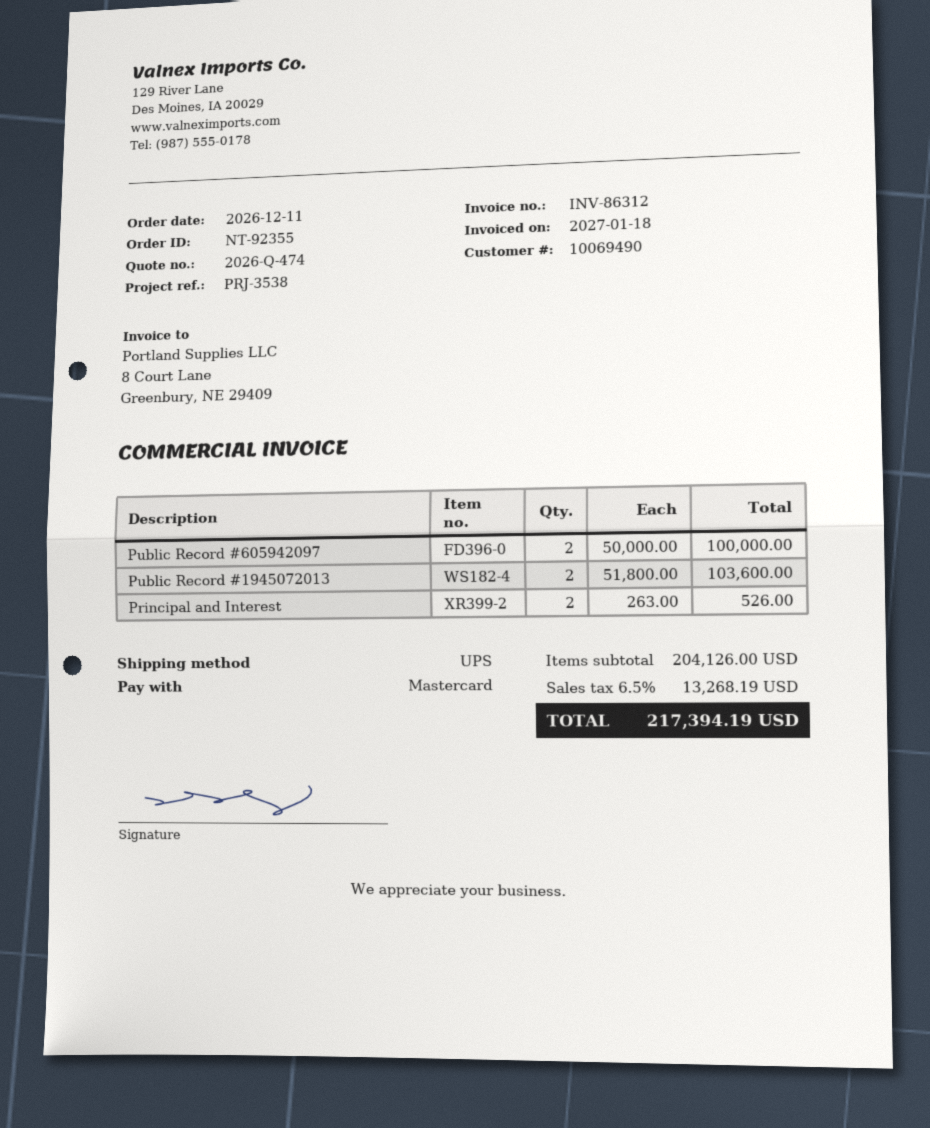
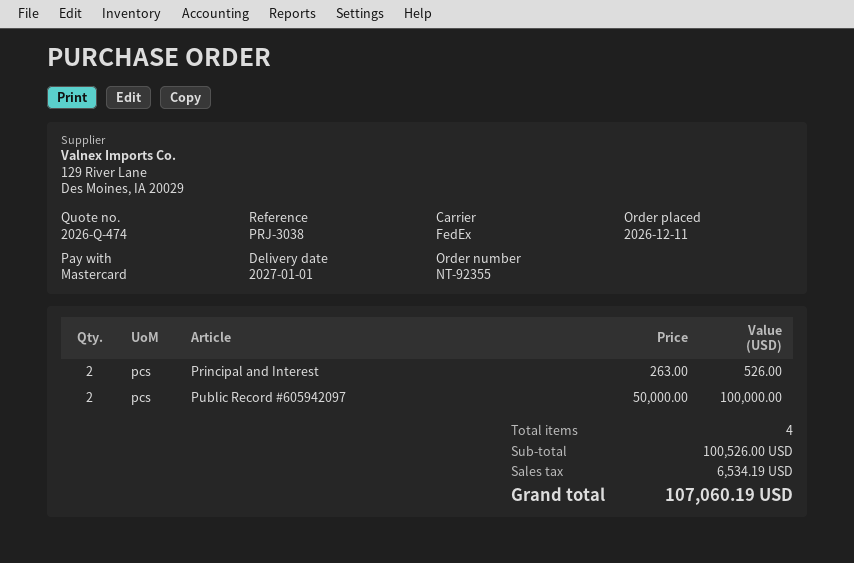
reference: PRJ-3538 -> PRJ-3038
shipping method: UPS -> FedEx
Public Record #1945072013: 2 x 51800.00 = 103600.00 -> none
subtotal: 204126.00 -> 100526.00
tax: 13268.19 -> 6534.19
total: 217394.19 -> 107060.19

